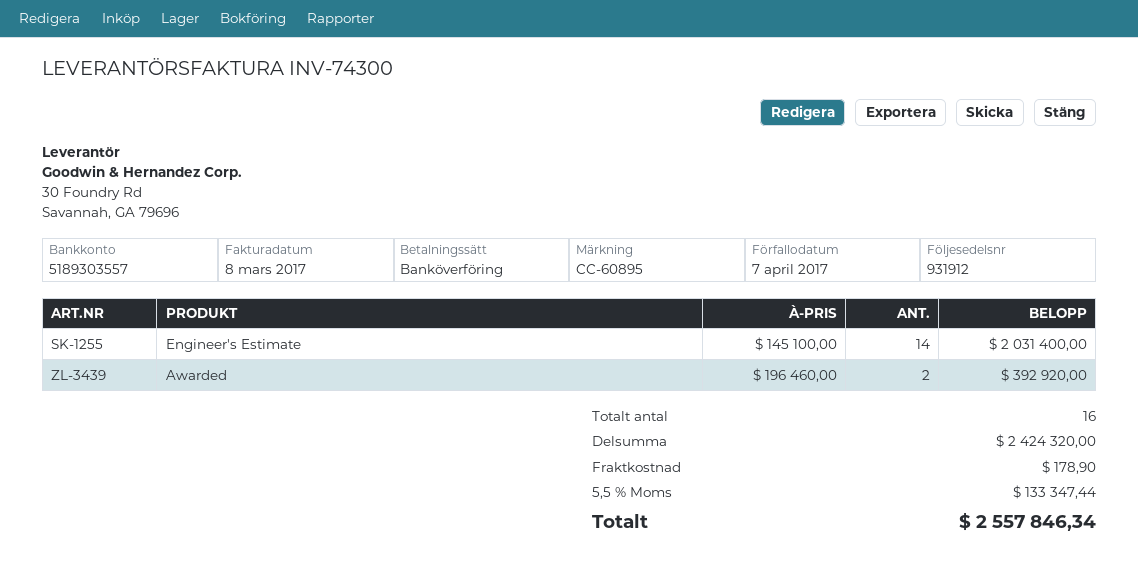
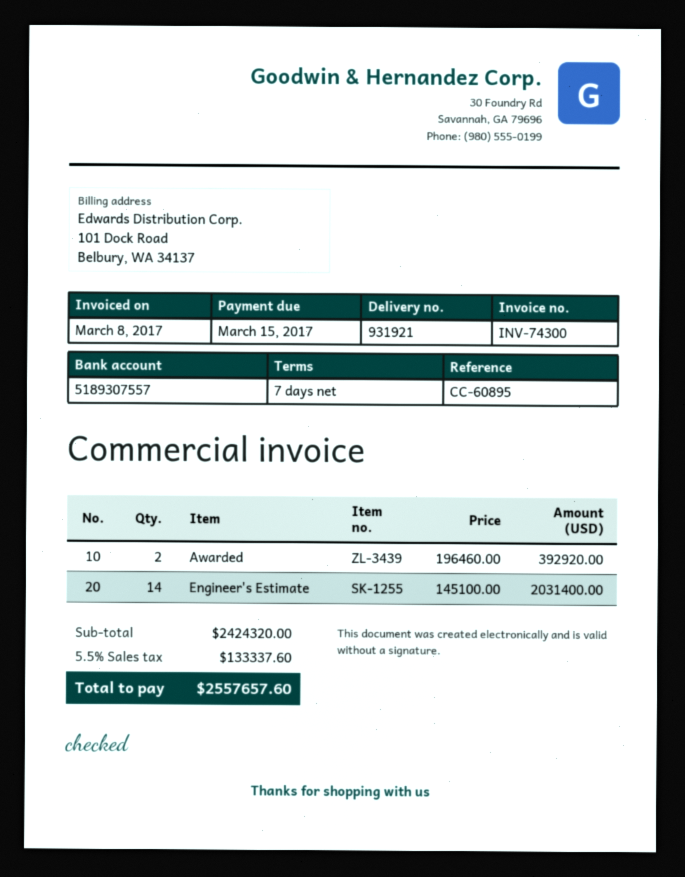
delivery note number: 931912 -> 931921
due date: 2017-04-07 -> 2017-03-15
bank account: 5189303557 -> 5189307557
shipping: 178.90 -> none
tax: 5.5% = 133347.44 -> 5.5% = 133337.60
total: 2557846.34 -> 2557657.60

